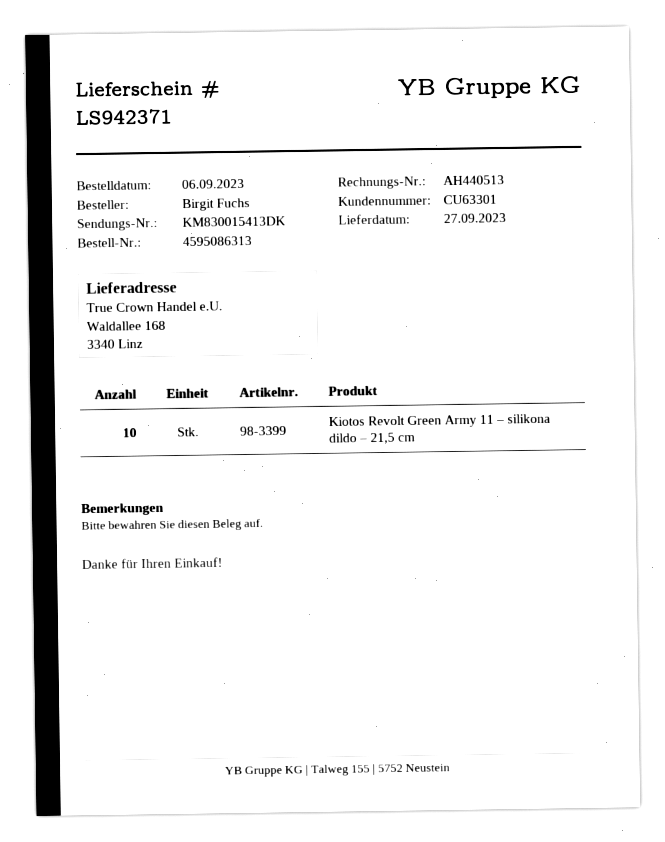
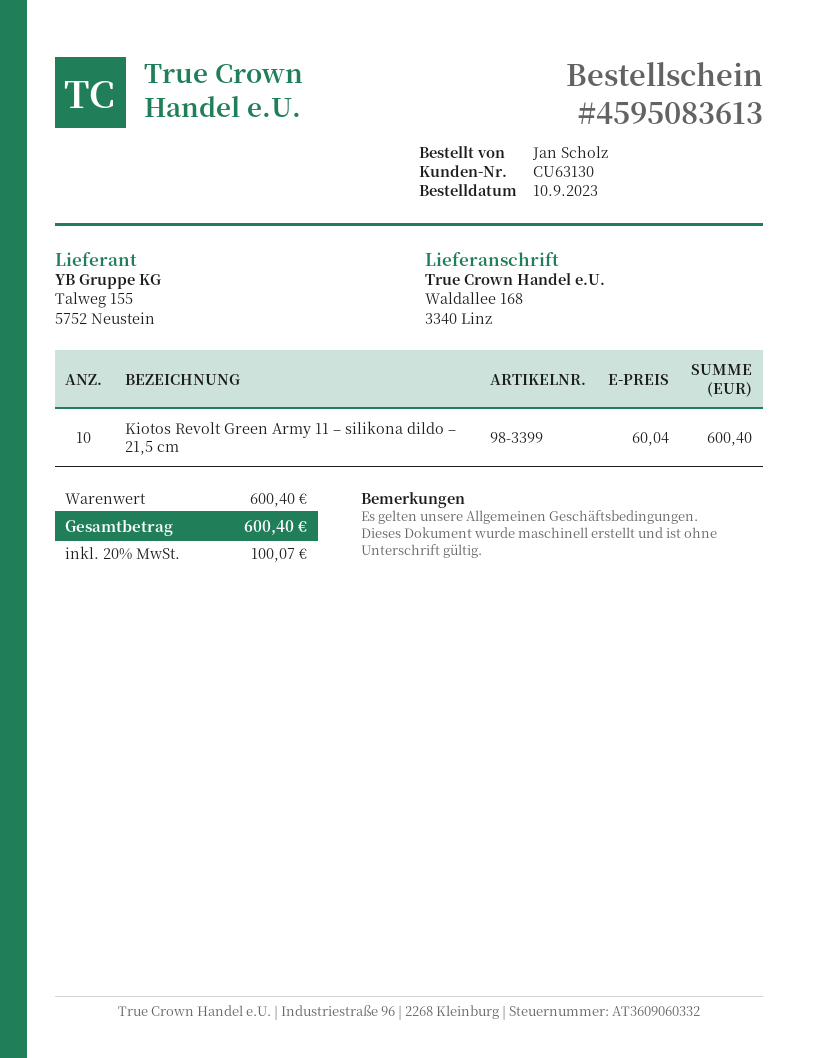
order number: 4595086313 -> 4595083613
order date: 2023-09-06 -> 2023-09-10
customer number: CU63301 -> CU63130
ordered by: Birgit Fuchs -> Jan Scholz

